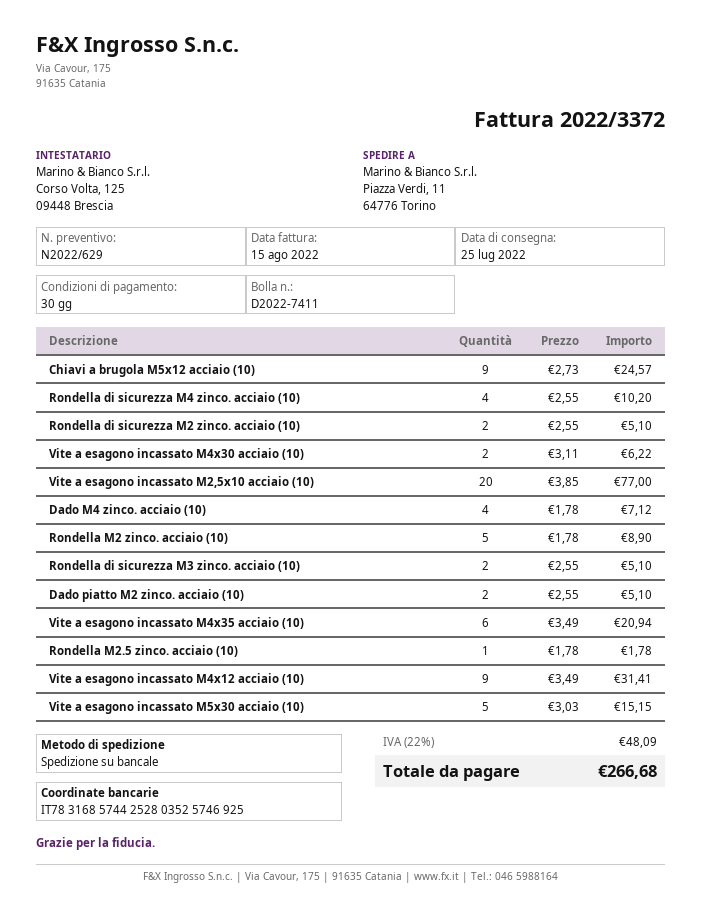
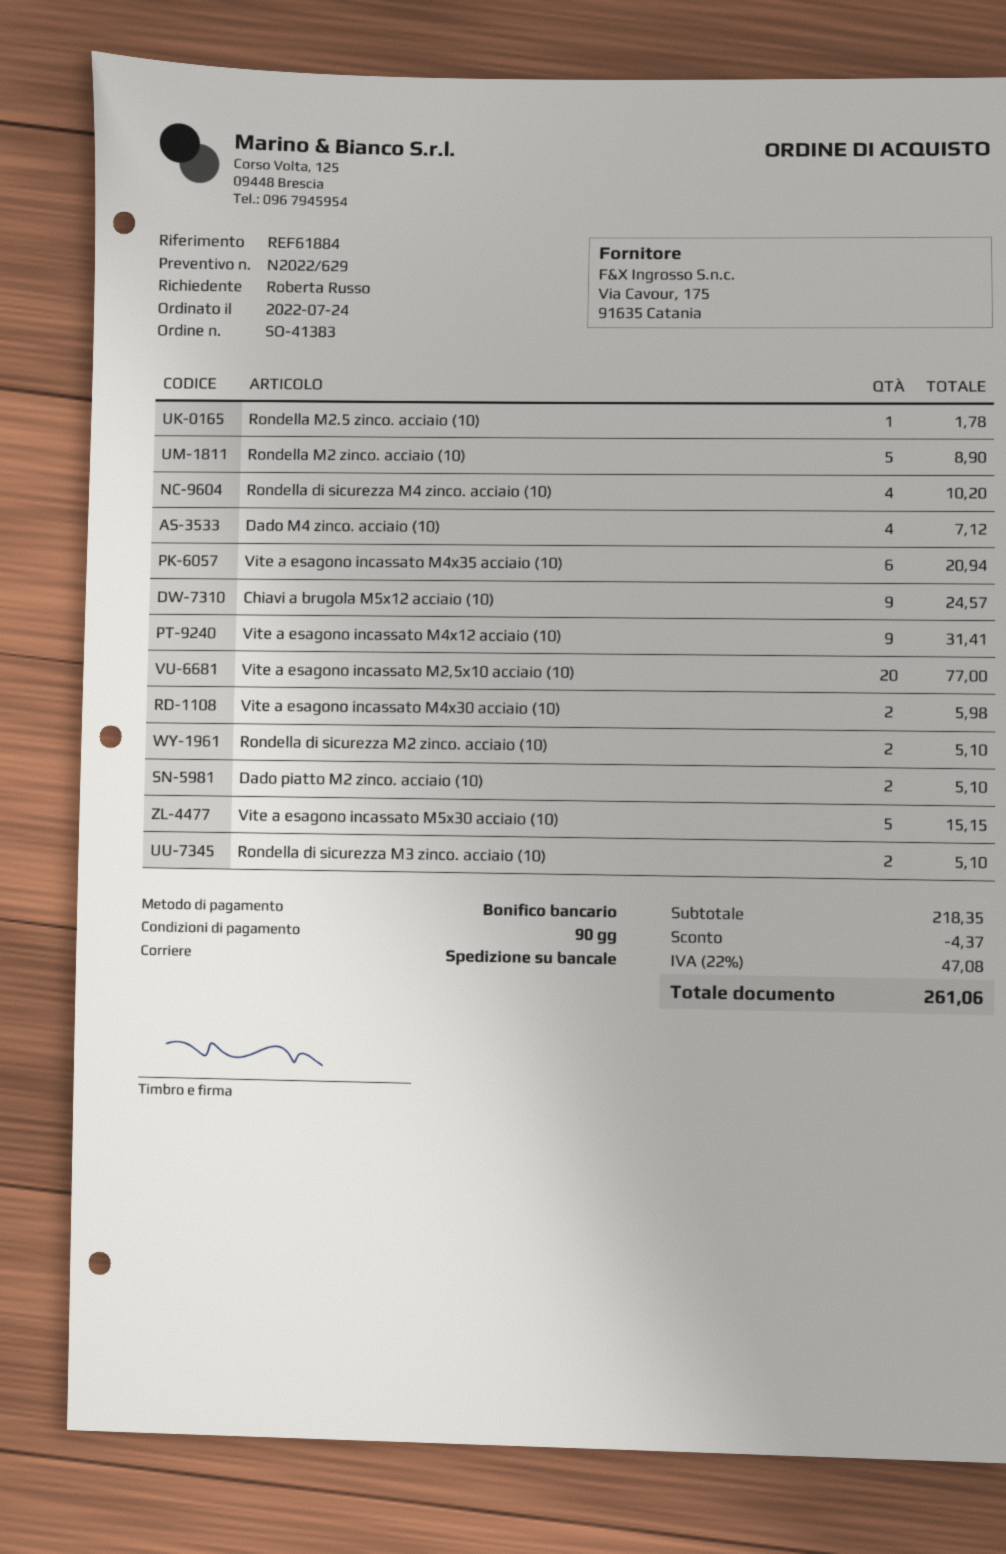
payment terms: 30 days -> 90 days
Vite a esagono incassato M4x30 acciaio (10): 2 for 6.22 -> 2 for 5.98
discount: none -> 4.37
tax: 22% = 48.09 -> 22% = 47.08
total: 266.68 -> 261.06

